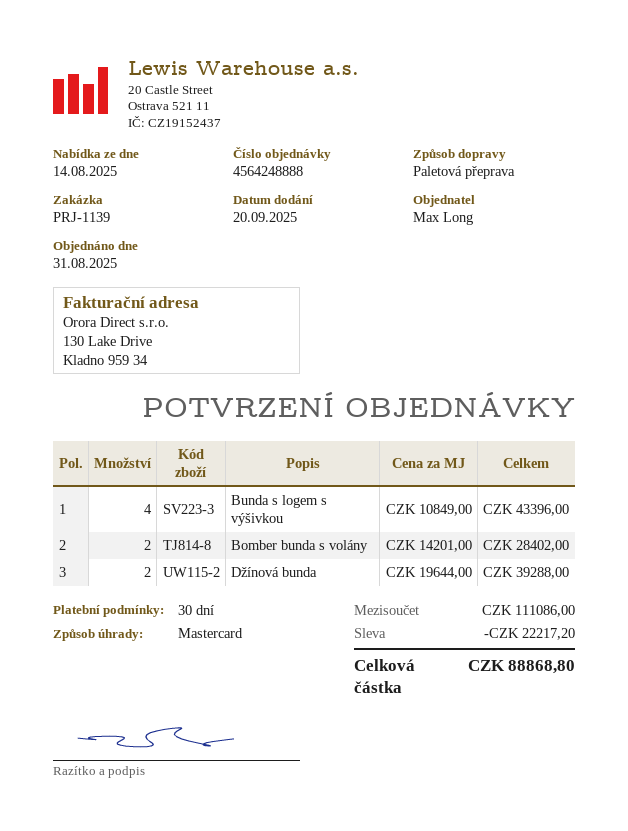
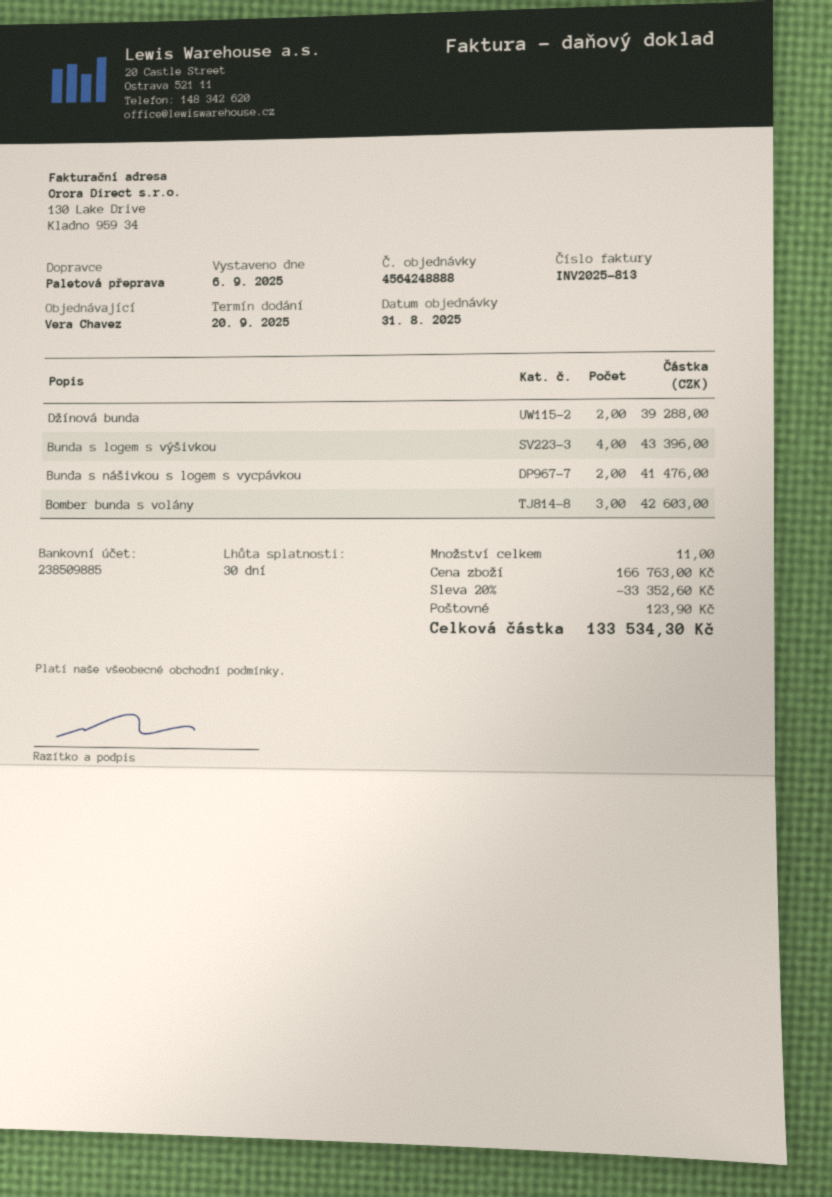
ordered by: Max Long -> Vera Chavez
Bomber bunda s volány: 2 for 28402.00 -> 3 for 42603.00
Bunda s nášivkou s logem s vycpávkou: none -> 2 for 41476.00
subtotal: 111086.00 -> 166763.00
discount: 22217.20 -> 33352.60
shipping: none -> 123.90
total: 88868.80 -> 133534.30

